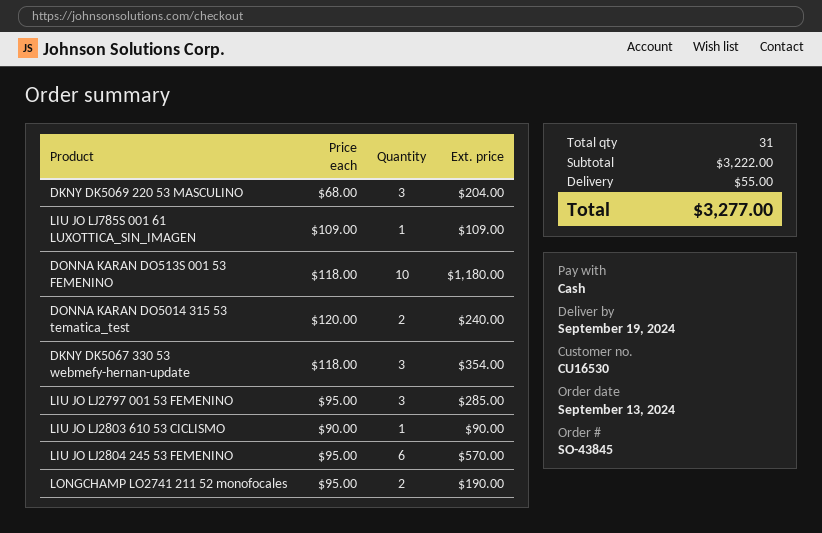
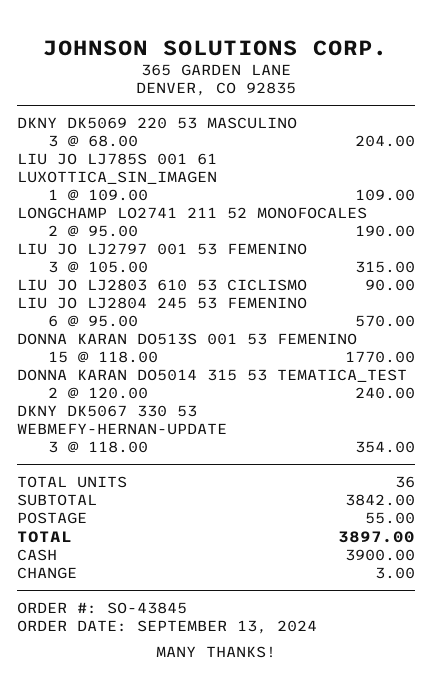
DONNA KARAN DO513S 001 53 FEMENINO: 10 x 118.00 = 1180.00 -> 15 x 118.00 = 1770.00
LIU JO LJ2797 001 53 FEMENINO: 3 x 95.00 = 285.00 -> 3 x 105.00 = 315.00
total quantity: 31 -> 36
subtotal: 3222.00 -> 3842.00
total: 3277.00 -> 3897.00

